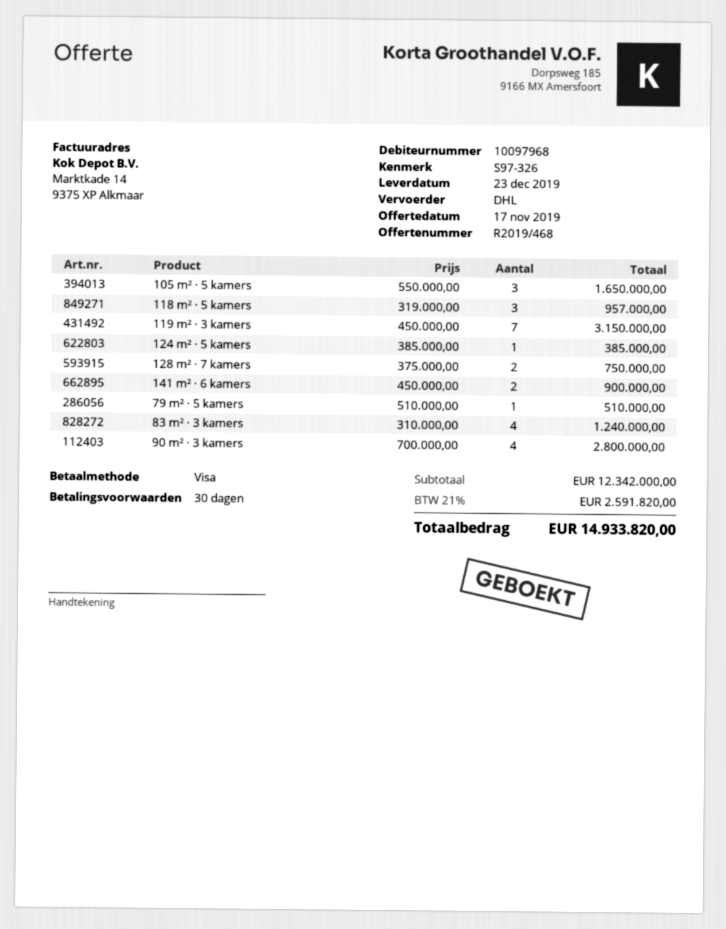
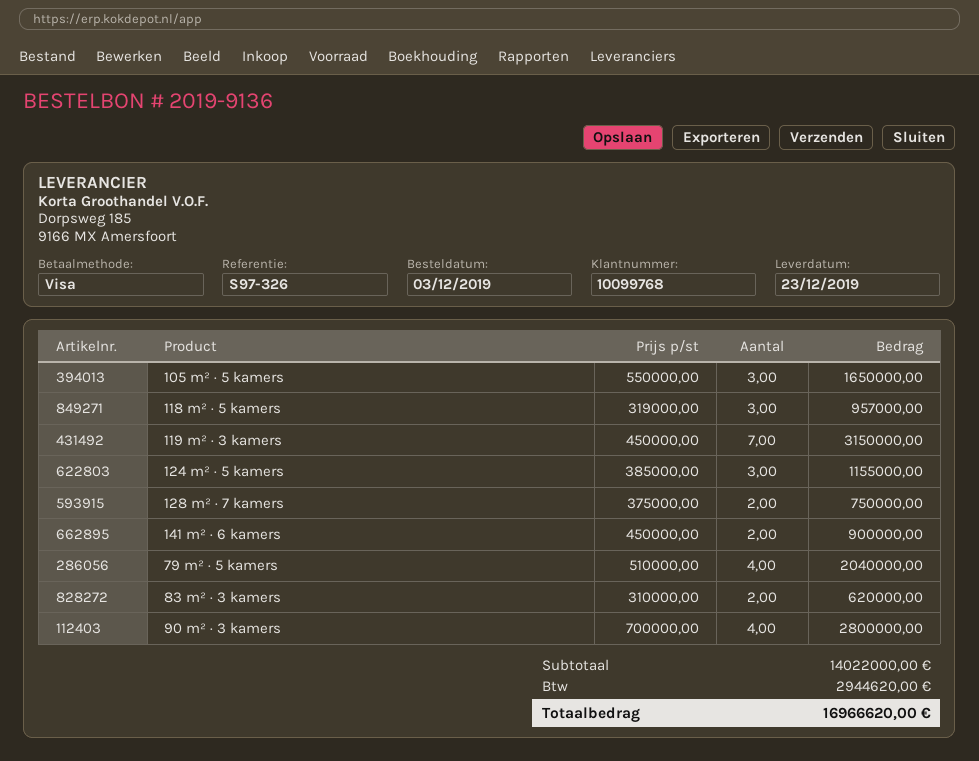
customer number: 10097968 -> 10099768
124 m² · 5 kamers: 1 x 385000.00 = 385000.00 -> 3 x 385000.00 = 1155000.00
79 m² · 5 kamers: 1 x 510000.00 = 510000.00 -> 4 x 510000.00 = 2040000.00
83 m² · 3 kamers: 4 x 310000.00 = 1240000.00 -> 2 x 310000.00 = 620000.00
subtotal: 12342000.00 -> 14022000.00
tax: 2591820.00 -> 2944620.00
total: 14933820.00 -> 16966620.00

